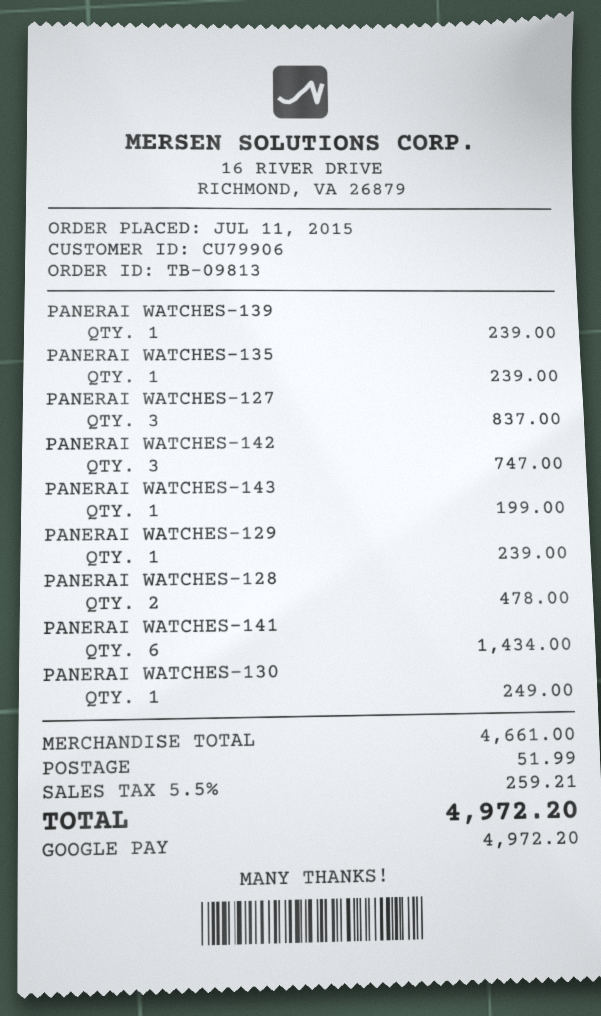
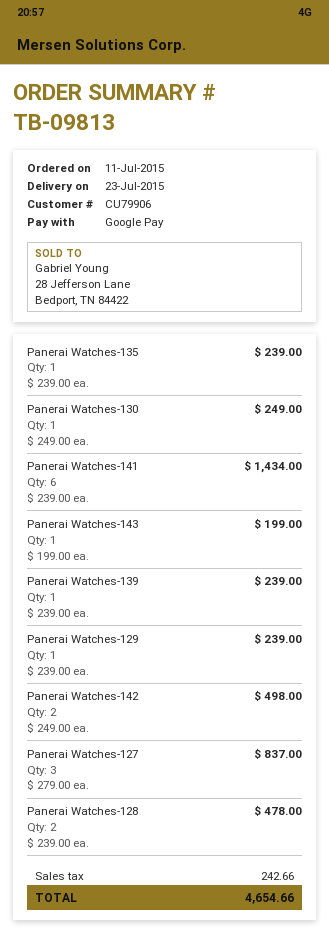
PANERAI WATCHES-142: 3 for 747.00 -> 2 for 498.00
shipping: 51.99 -> none
tax: 259.21 -> 242.66
total: 4972.20 -> 4654.66

